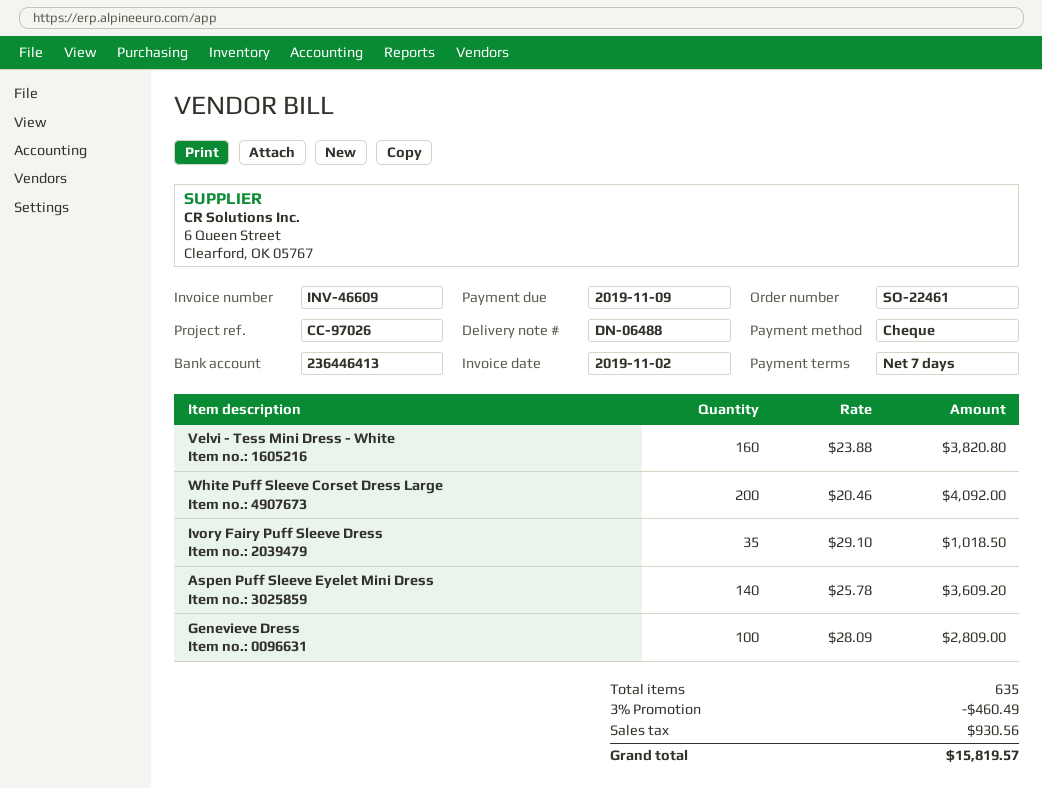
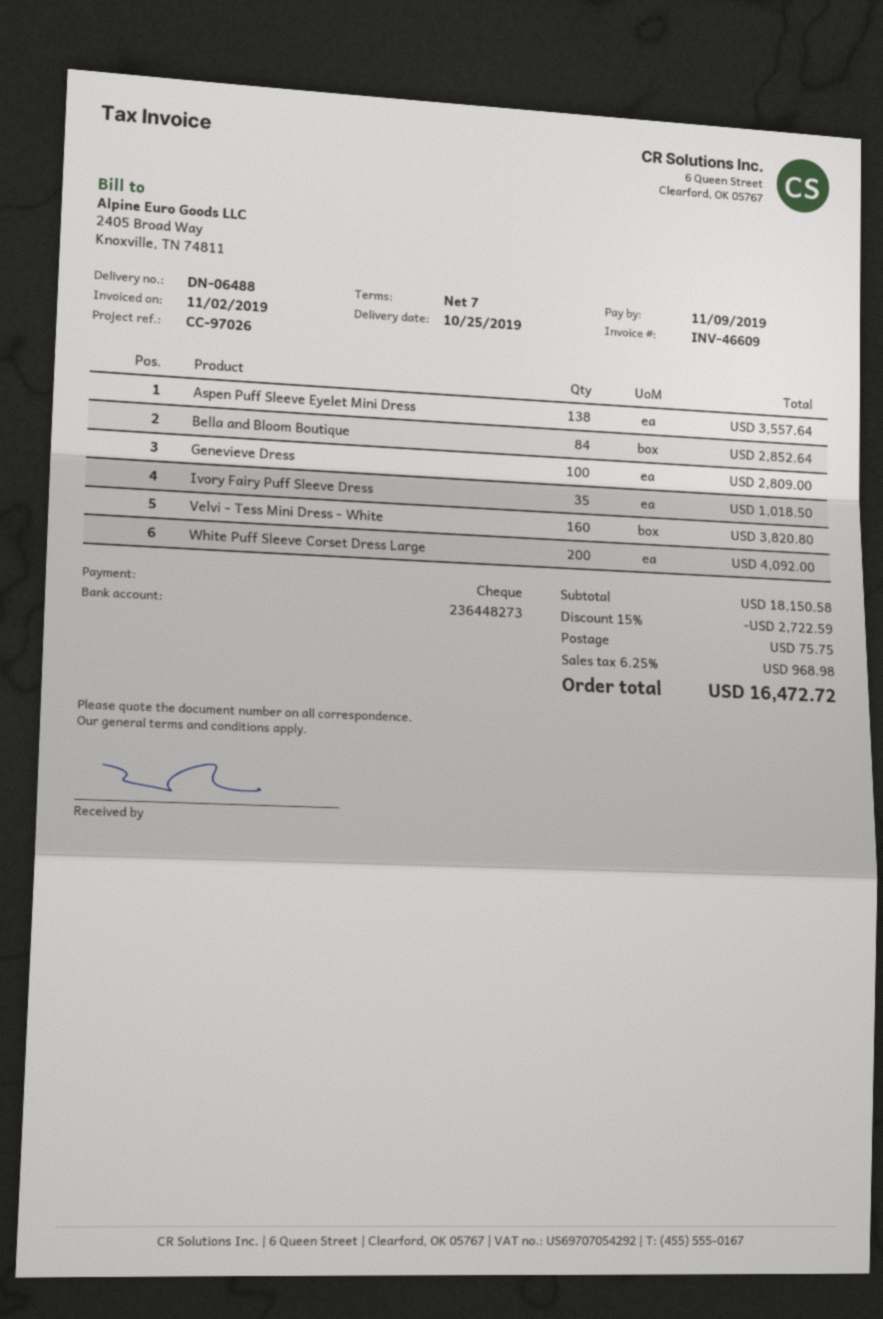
bank account: 236446413 -> 236448273
Aspen Puff Sleeve Eyelet Mini Dress: 140 for 3609.20 -> 138 for 3557.64
Bella and Bloom Boutique: none -> 84 for 2852.64
discount: 3% = 460.49 -> 15% = 2722.59
shipping: none -> 75.75
tax: 930.56 -> 968.98
total: 15819.57 -> 16472.72

